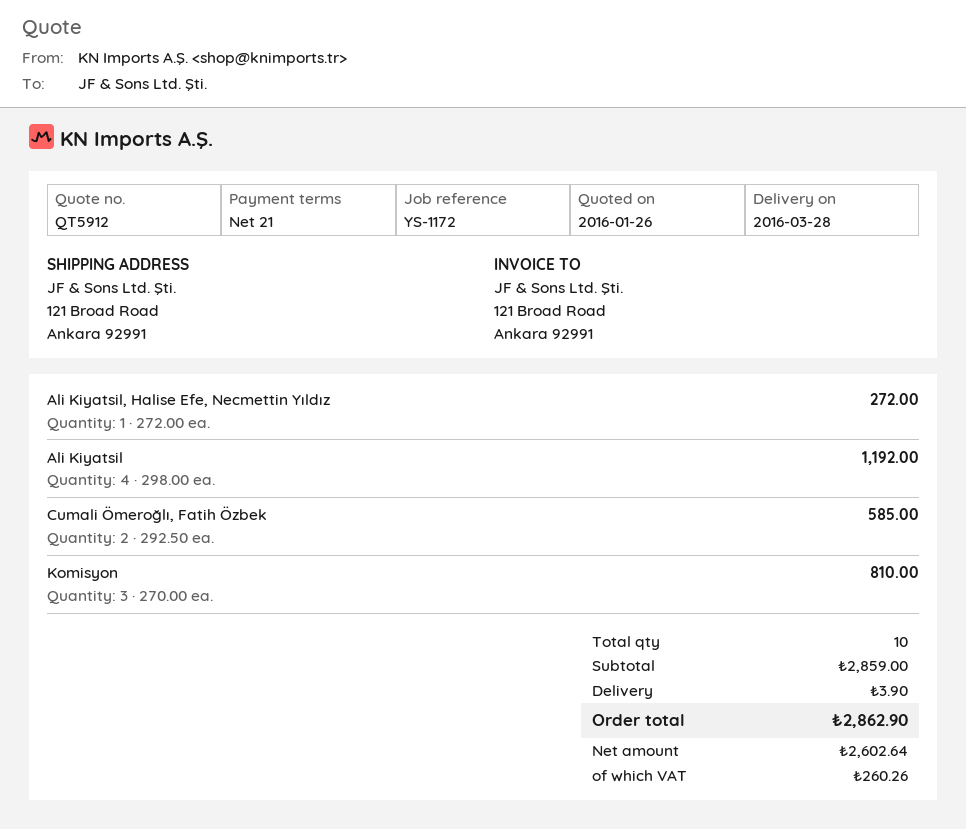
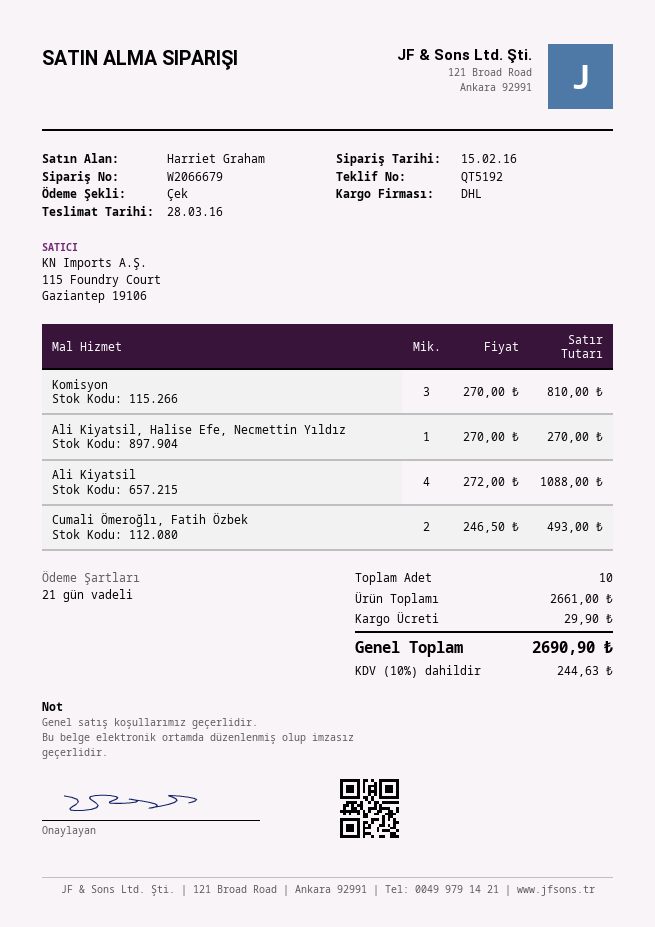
quote number: QT5912 -> QT5192
Ali Kiyatsil, Halise Efe, Necmettin Yıldız: 1 x 272.00 = 272.00 -> 1 x 270.00 = 270.00
Ali Kiyatsil: 4 x 298.00 = 1192.00 -> 4 x 272.00 = 1088.00
Cumali Ömeroğlı, Fatih Özbek: 2 x 292.50 = 585.00 -> 2 x 246.50 = 493.00
subtotal: 2859.00 -> 2661.00
shipping: 3.90 -> 29.90
tax: 260.26 -> 244.63
total: 2862.90 -> 2690.90

